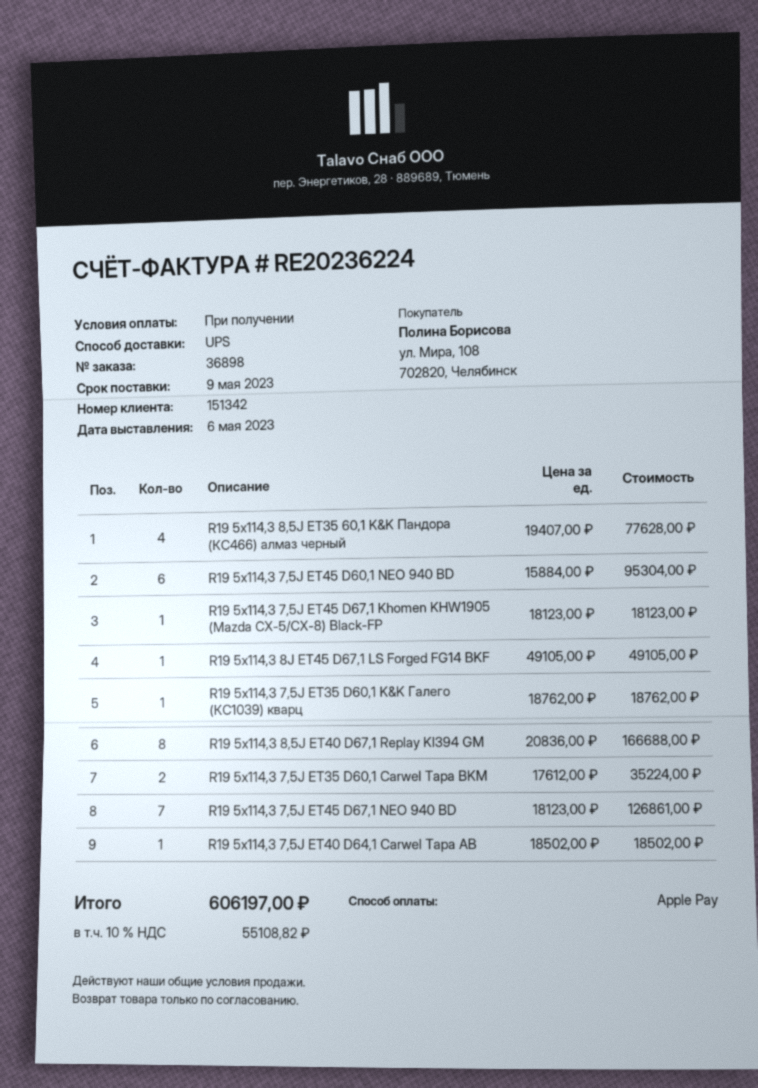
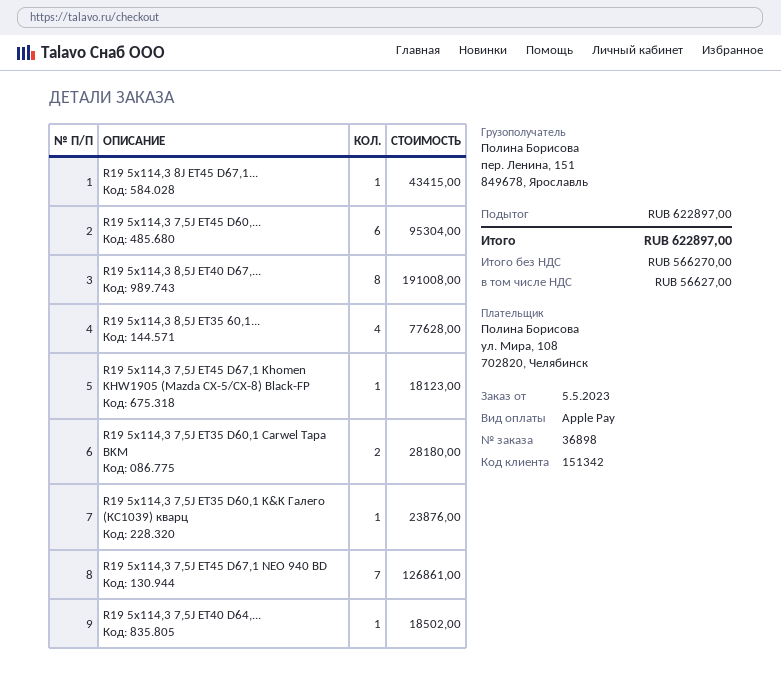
R19 5x114,3 8J ET45 D67,1 LS Forged FG14 BKF: 1 for 49105.00 -> 1 for 43415.00
R19 5x114,3 7,5J ET35 D60,1 K&K Галего (КС1039) кварц: 1 for 18762.00 -> 1 for 23876.00
R19 5x114,3 8,5J ET40 D67,1 Replay KI394 GM: 8 for 166688.00 -> 8 for 191008.00
R19 5x114,3 7,5J ET35 D60,1 Carwel Тара BKM: 2 for 35224.00 -> 2 for 28180.00
tax: 55108.82 -> 56627.00
total: 606197.00 -> 622897.00

